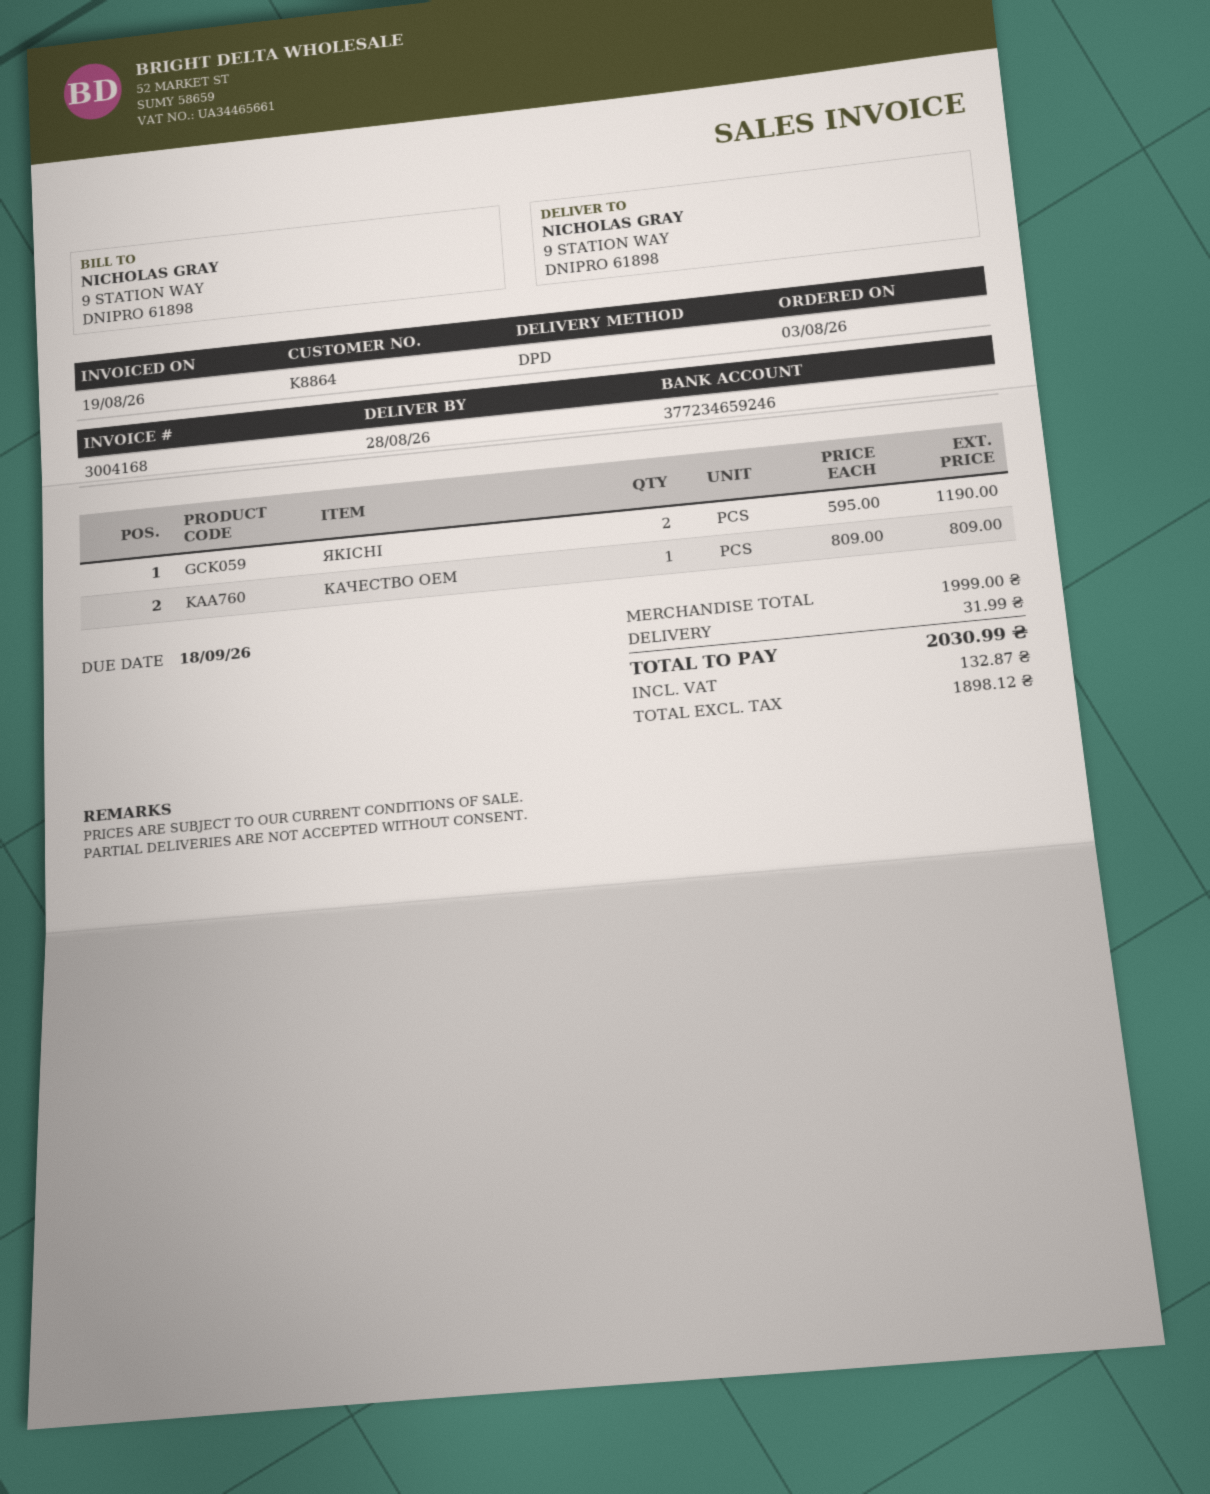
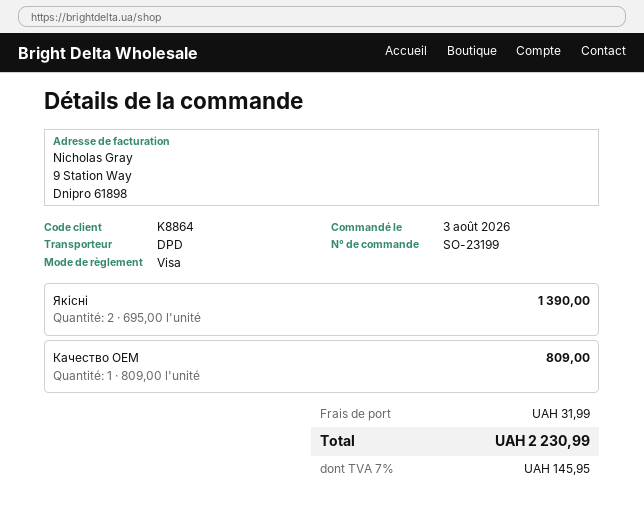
ЯКІСНІ: 2 x 595.00 = 1190.00 -> 2 x 695.00 = 1390.00
tax: 132.87 -> 145.95
total: 2030.99 -> 2230.99

